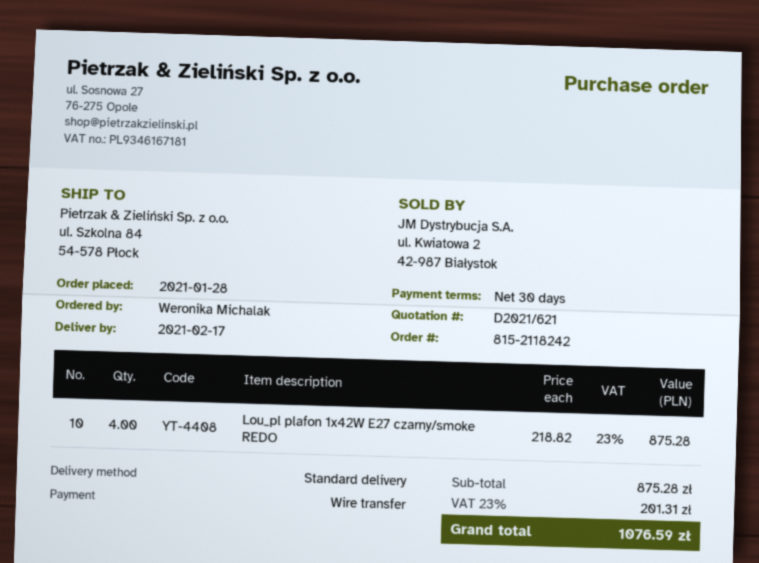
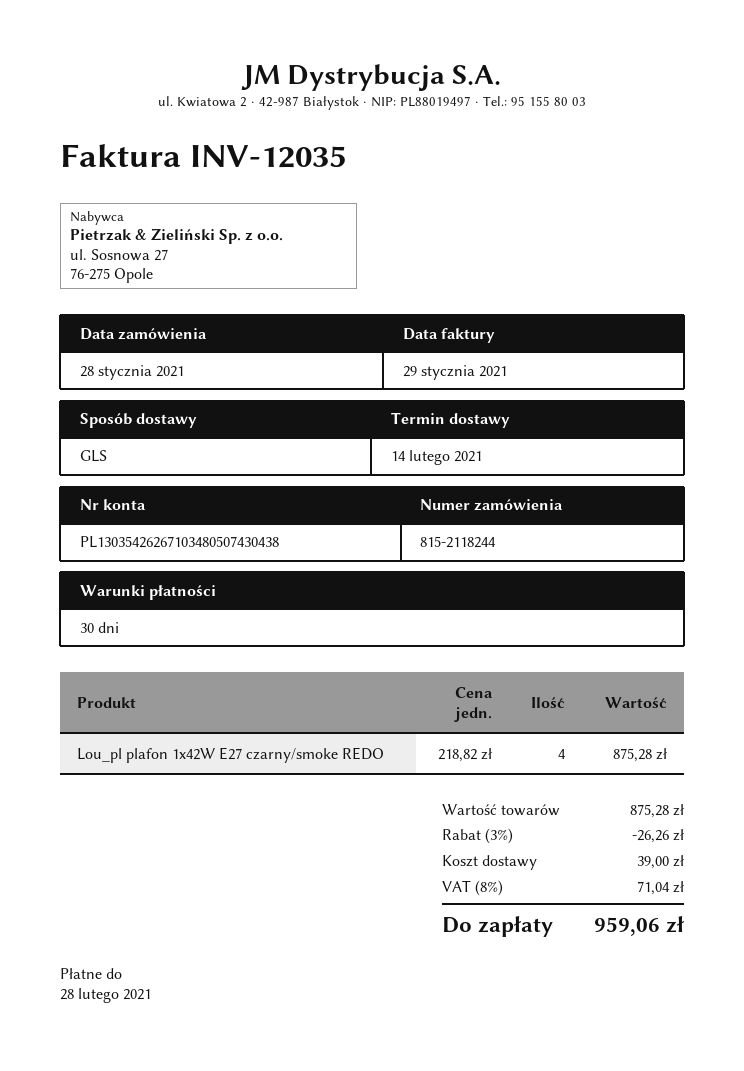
order number: 815-2118242 -> 815-2118244
delivery date: 2021-02-17 -> 2021-02-14
shipping method: standard -> GLS
discount: none -> 3% = 26.26
shipping: none -> 39.00
tax: 23% = 201.31 -> 8% = 71.04
total: 1076.59 -> 959.06

